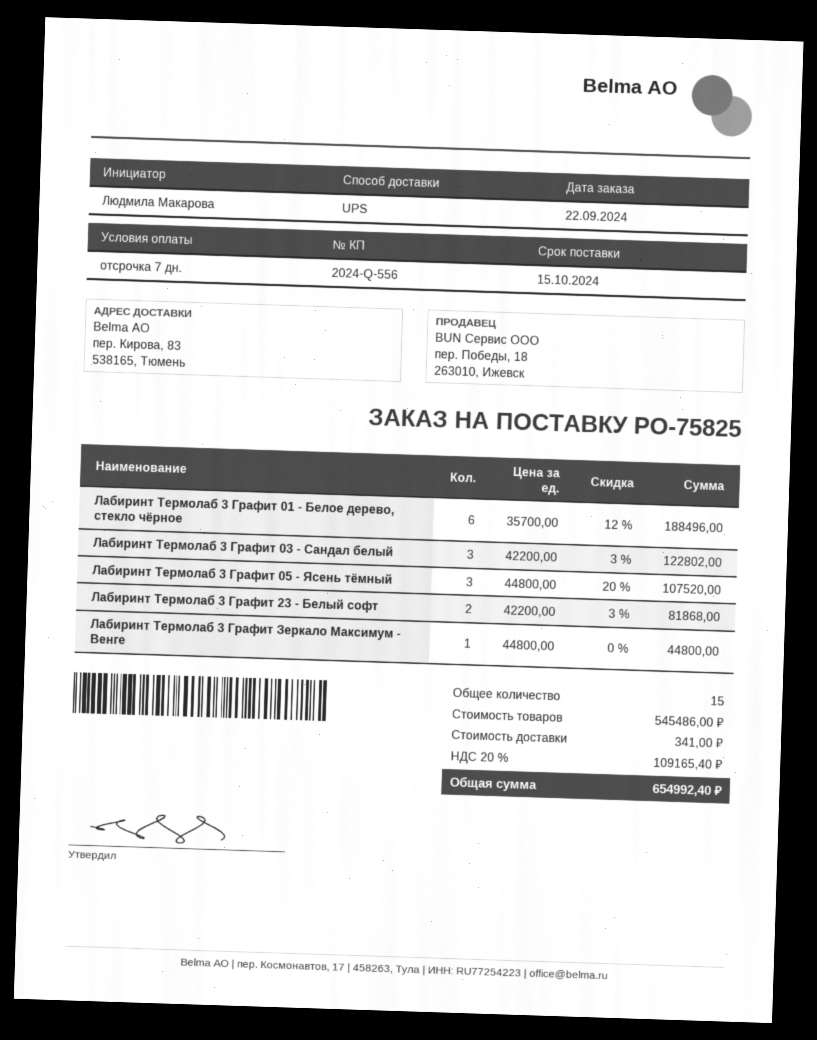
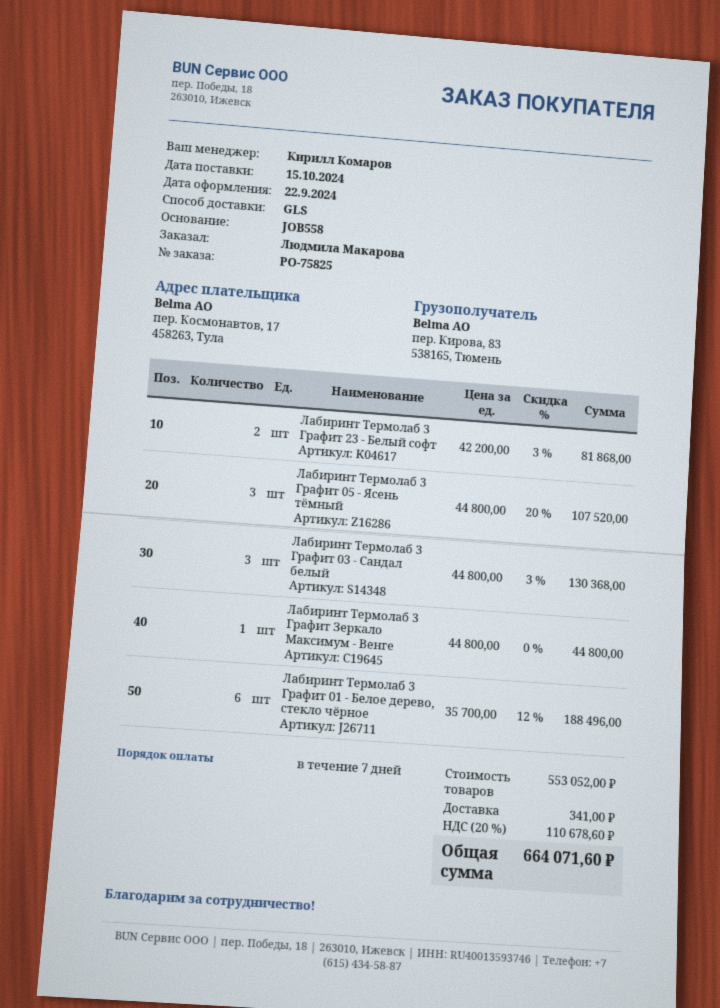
shipping method: UPS -> GLS
Лабиринт Термолаб 3 Графит 03 - Сандал белый: 3 x 42200.00 - 3% = 122802.00 -> 3 x 44800.00 - 3% = 130368.00
subtotal: 545486.00 -> 553052.00
tax: 20% = 109165.40 -> 20% = 110678.60
total: 654992.40 -> 664071.60

